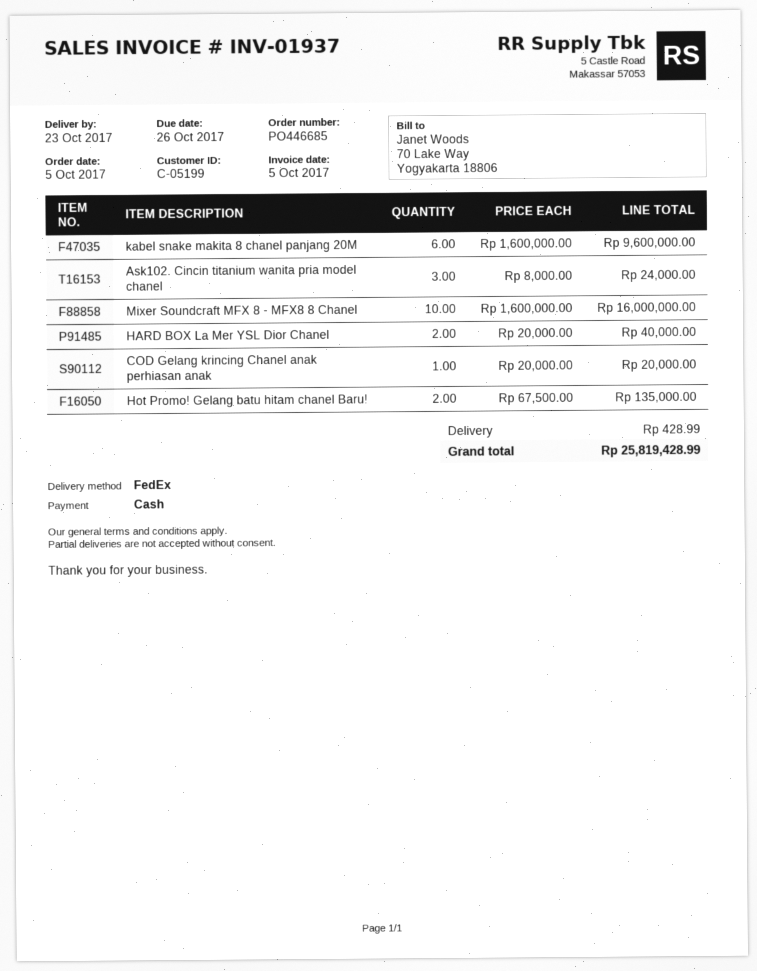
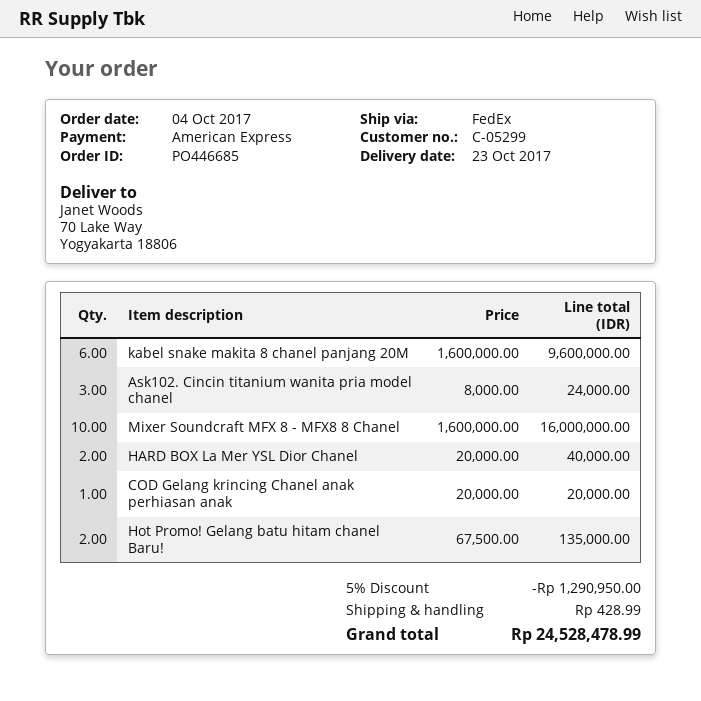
order date: 2017-10-05 -> 2017-10-04
customer number: C-05199 -> C-05299
payment method: cash -> American Express
discount: none -> 5% = 1290950.00
total: 25819428.99 -> 24528478.99

